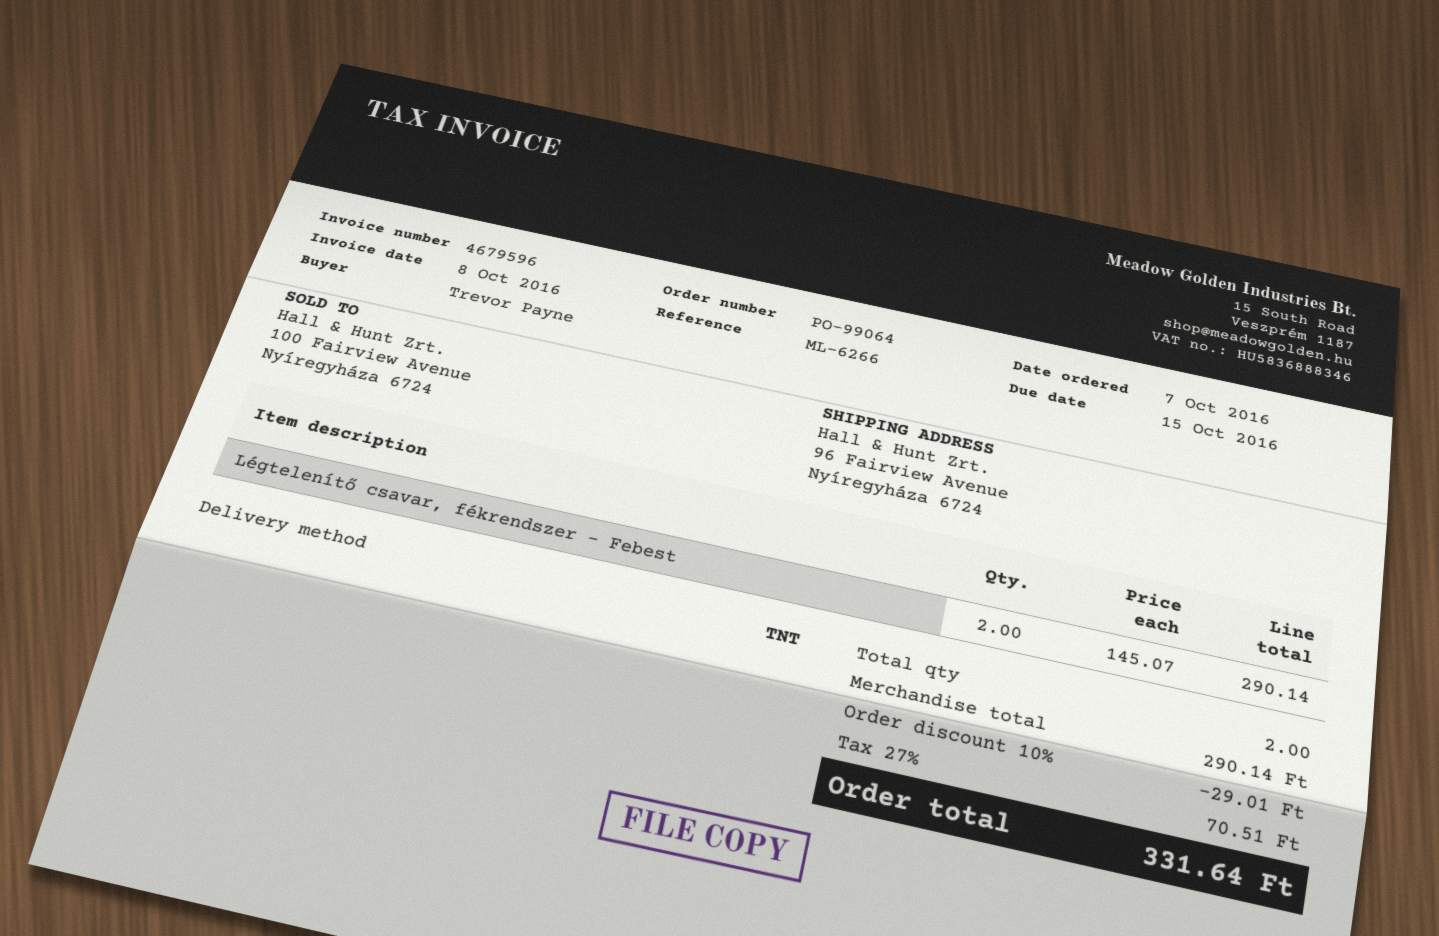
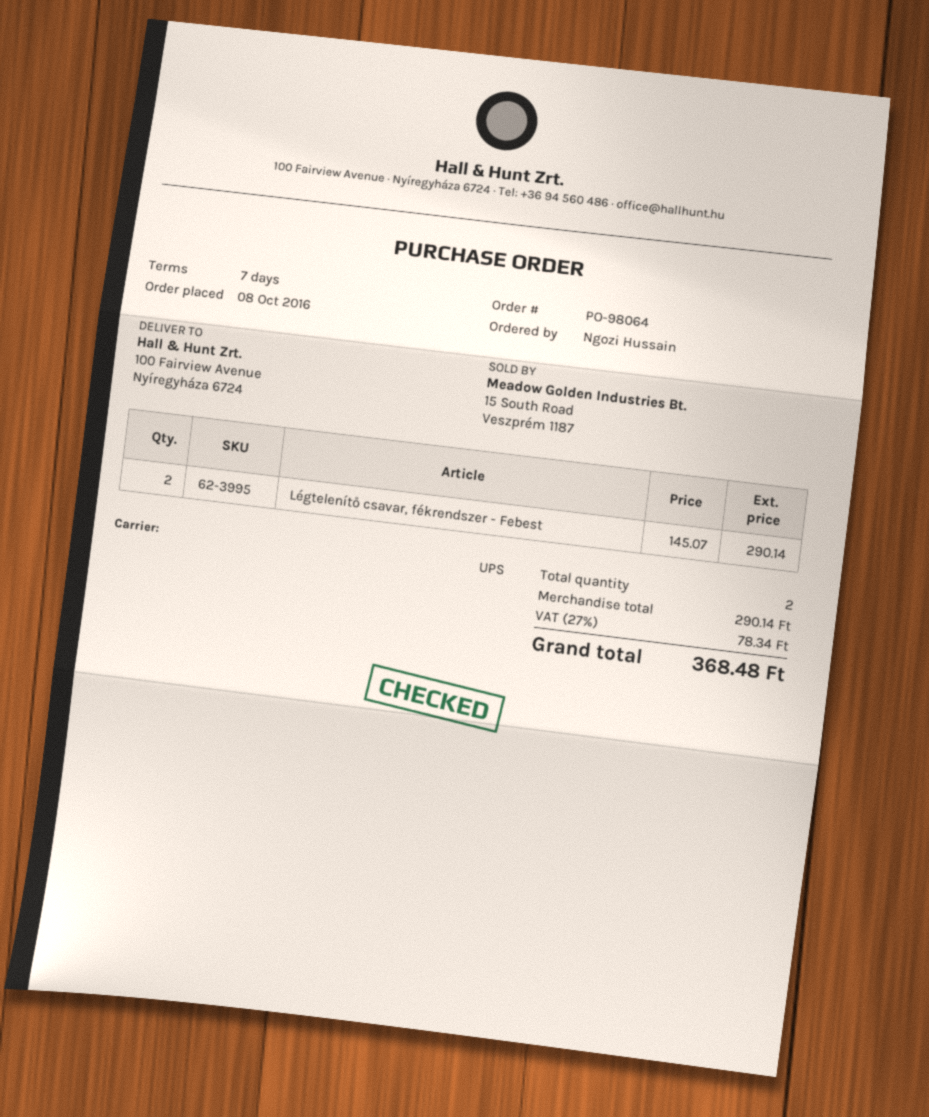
order number: PO-99064 -> PO-98064
order date: 2016-10-07 -> 2016-10-08
ordered by: Trevor Payne -> Ngozi Hussain
shipping method: TNT -> UPS
ship to: 96 Fairview Avenue, Nyíregyháza 6724 -> 100 Fairview Avenue, Nyíregyháza 6724
discount: 10% = 29.01 -> none
tax: 27% = 70.51 -> 27% = 78.34
total: 331.64 -> 368.48

